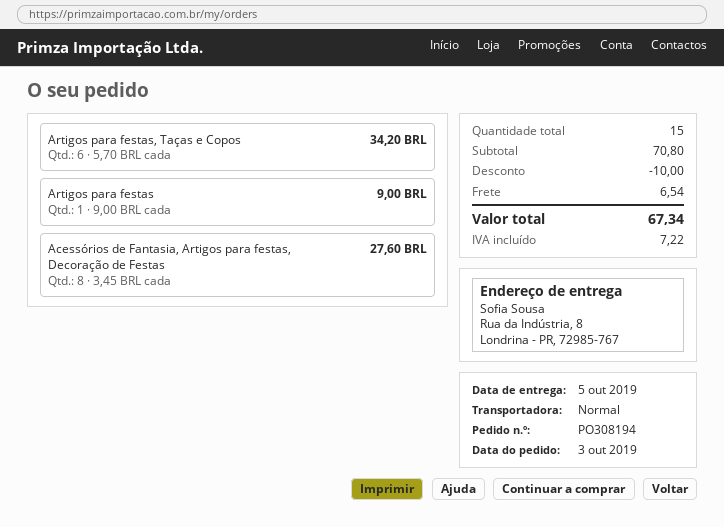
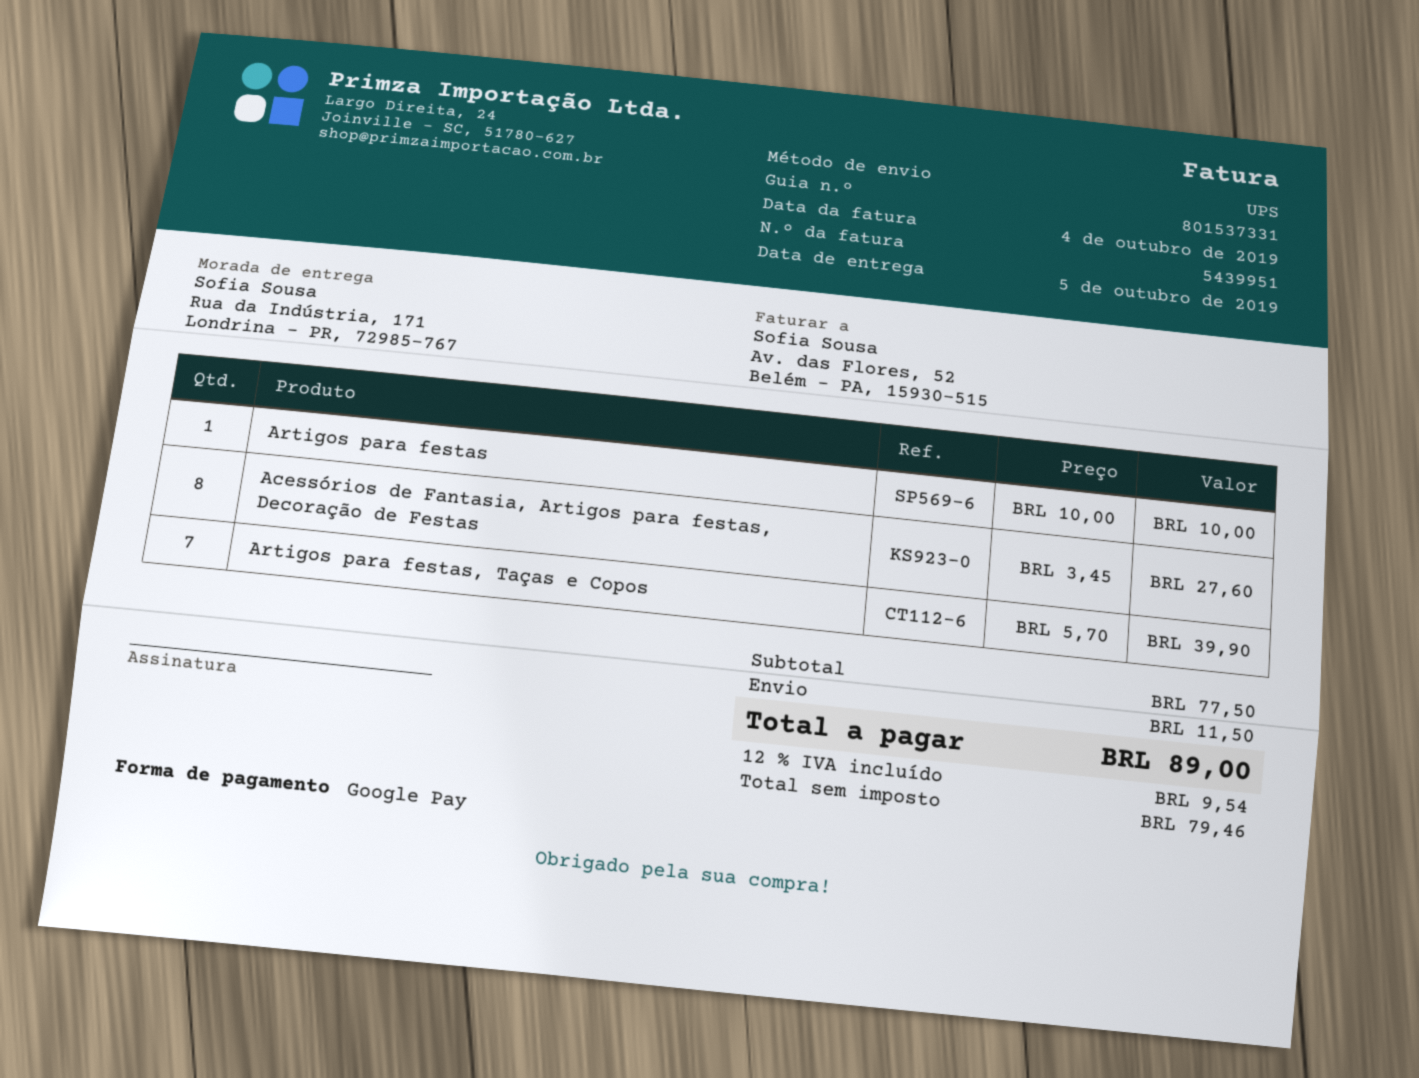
shipping method: standard -> UPS
ship to: Rua da Indústria, 8, Londrina - PR, 72985-767 -> Rua da Indústria, 171, Londrina - PR, 72985-767
Artigos para festas, Taças e Copos: 6 x 5.70 = 34.20 -> 7 x 5.70 = 39.90
Artigos para festas: 1 x 9.00 = 9.00 -> 1 x 10.00 = 10.00
subtotal: 70.80 -> 77.50
discount: 10.00 -> none
shipping: 6.54 -> 11.50
tax: 7.22 -> 9.54
total: 67.34 -> 89.00

